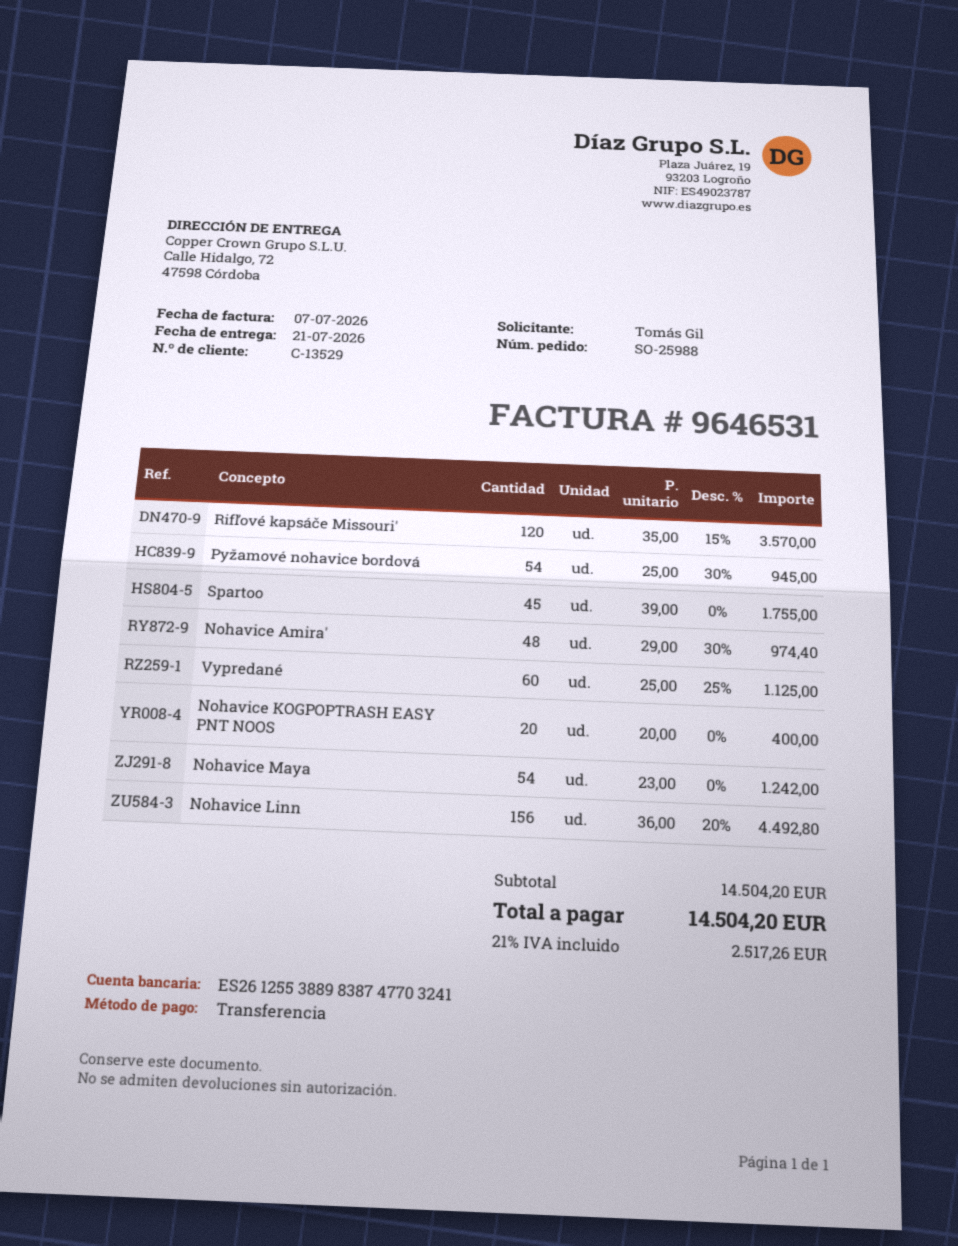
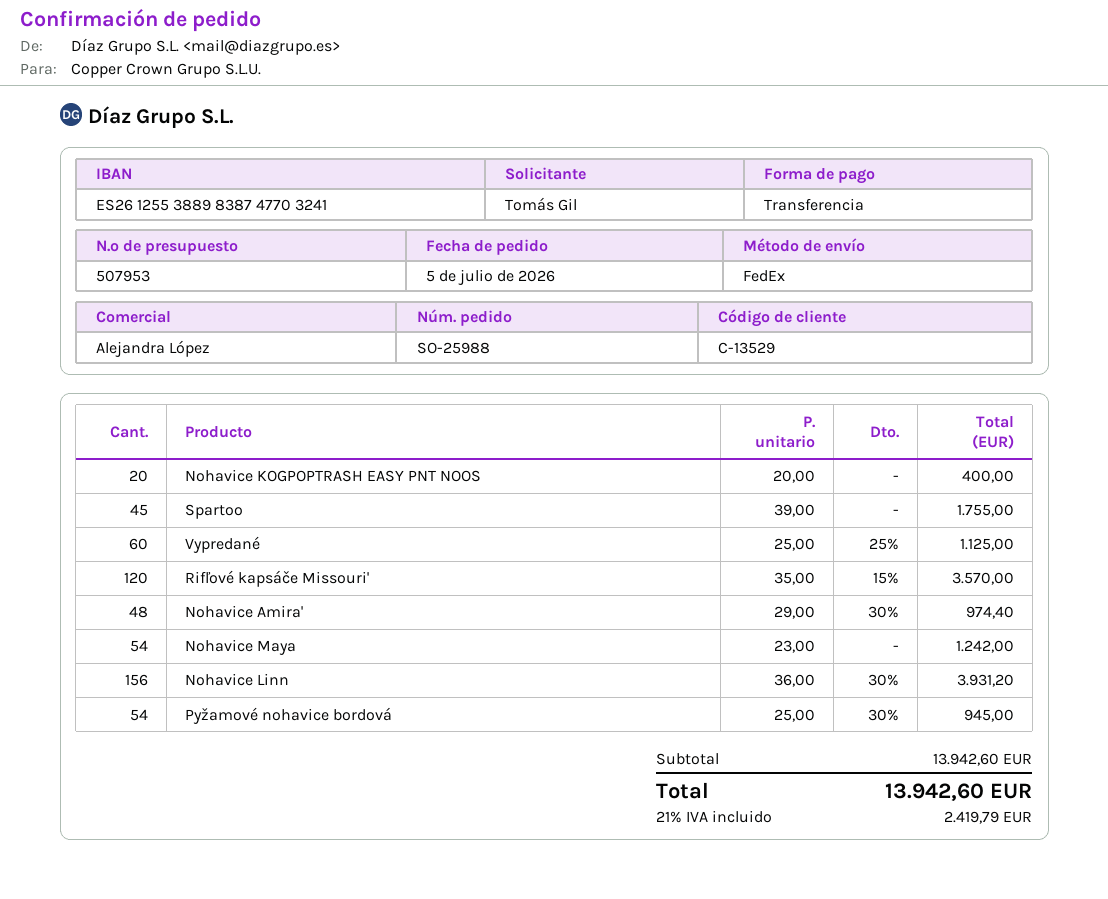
Nohavice Linn: 156 x 36.00 - 20% = 4492.80 -> 156 x 36.00 - 30% = 3931.20
subtotal: 14504.20 -> 13942.60
tax: 21% = 2517.26 -> 21% = 2419.79
total: 14504.20 -> 13942.60

